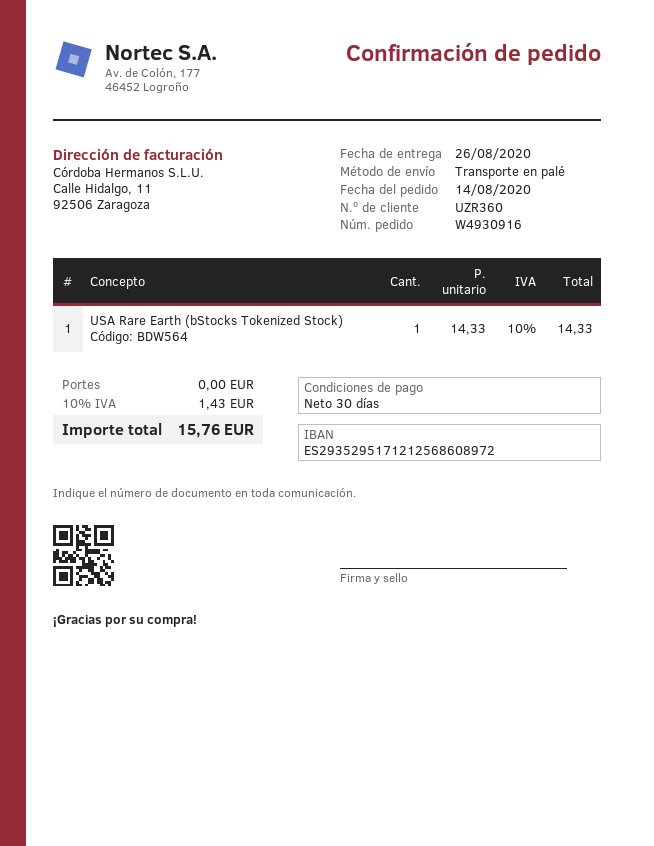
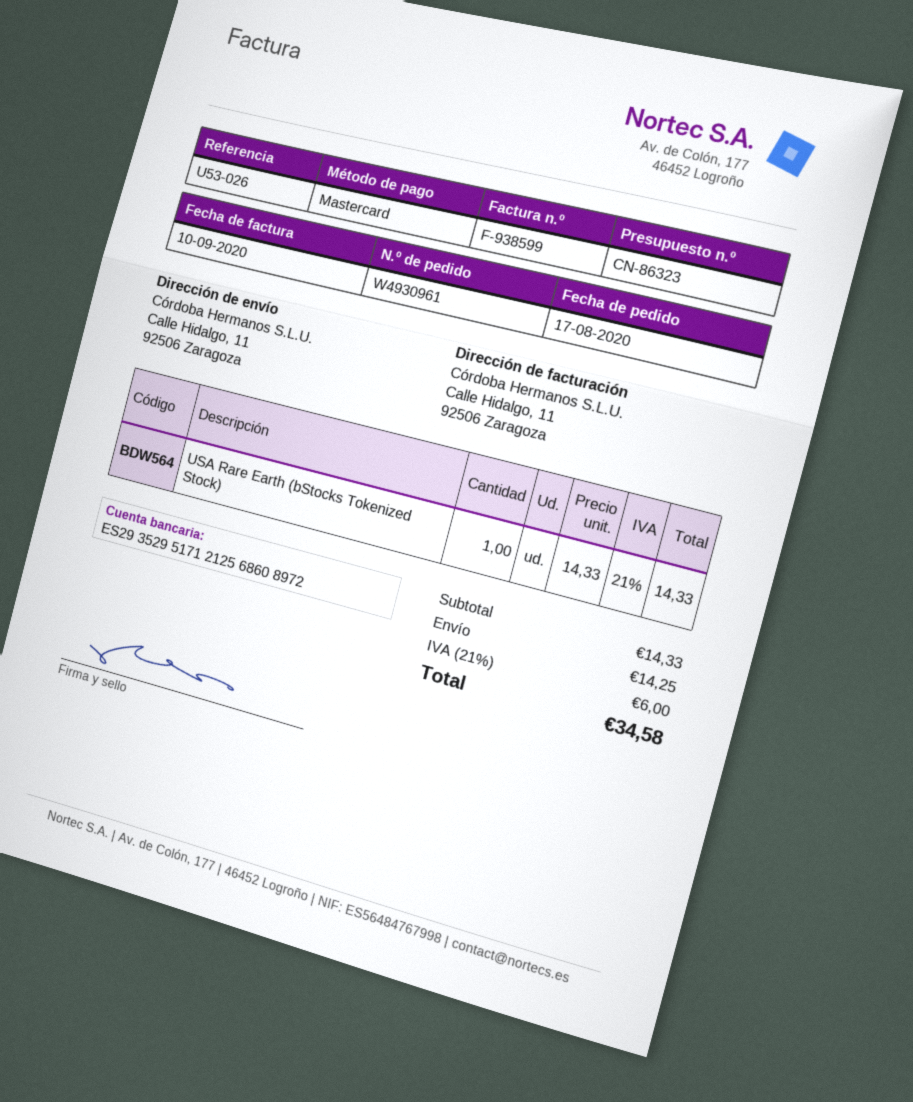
order number: W4930916 -> W4930961
order date: 2020-08-14 -> 2020-08-17
shipping: 0.00 -> 14.25
tax: 10% = 1.43 -> 21% = 6.00
total: 15.76 -> 34.58

